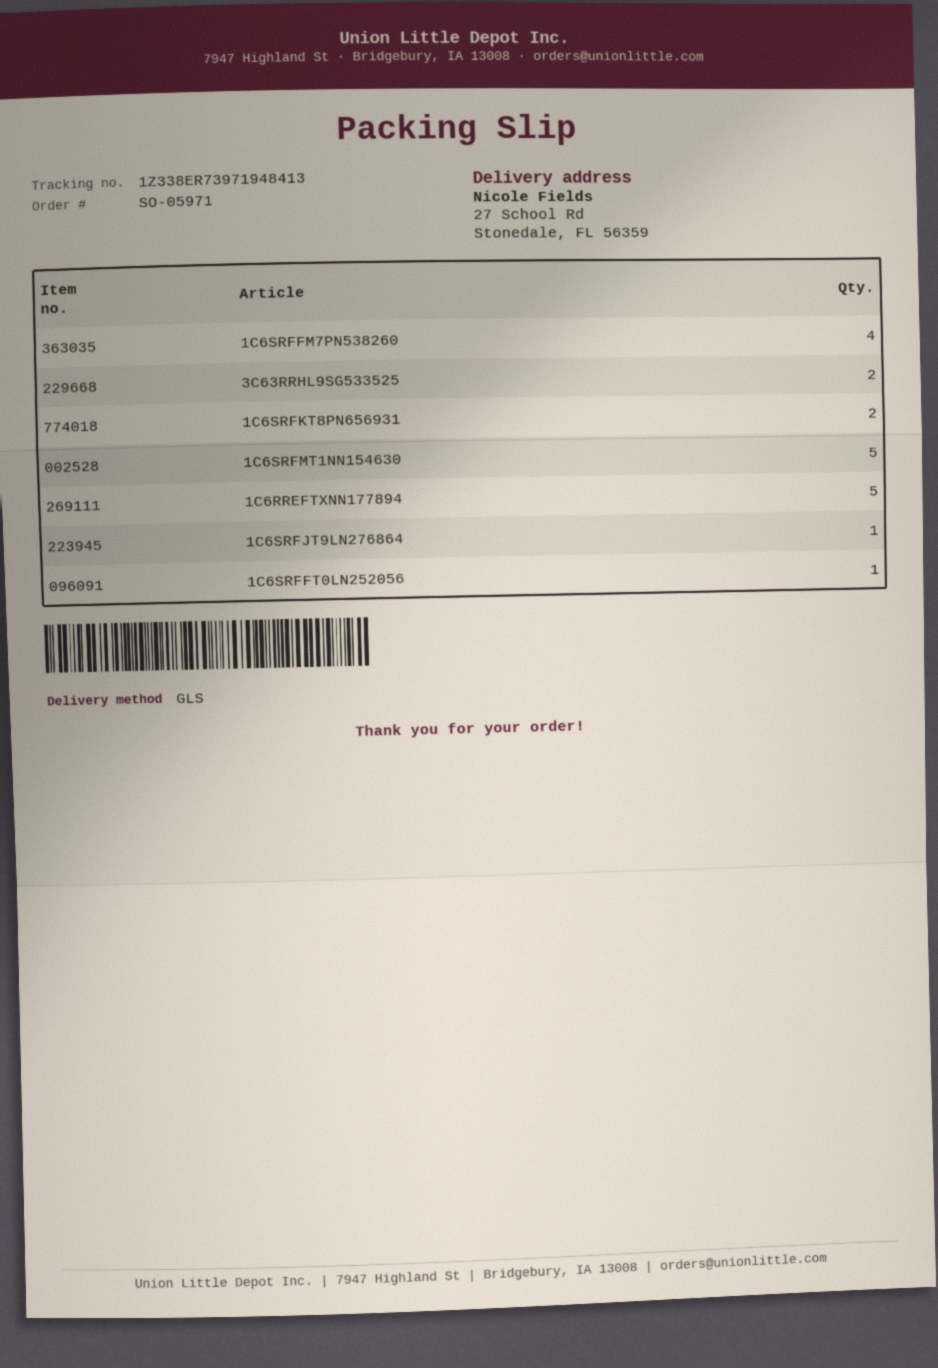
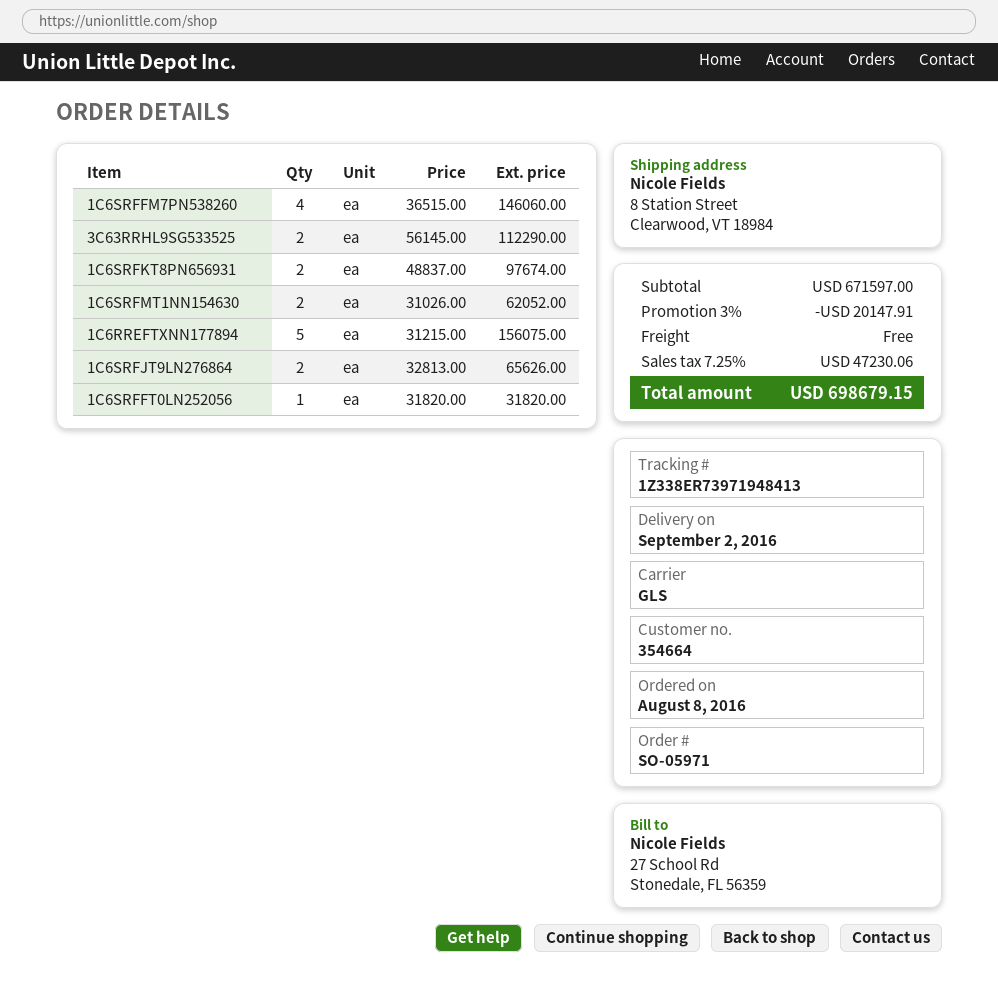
ship to: 27 School Rd, Stonedale, FL 56359 -> 8 Station Street, Clearwood, VT 18984
1C6SRFMT1NN154630: 5 -> 2
1C6SRFJT9LN276864: 1 -> 2

